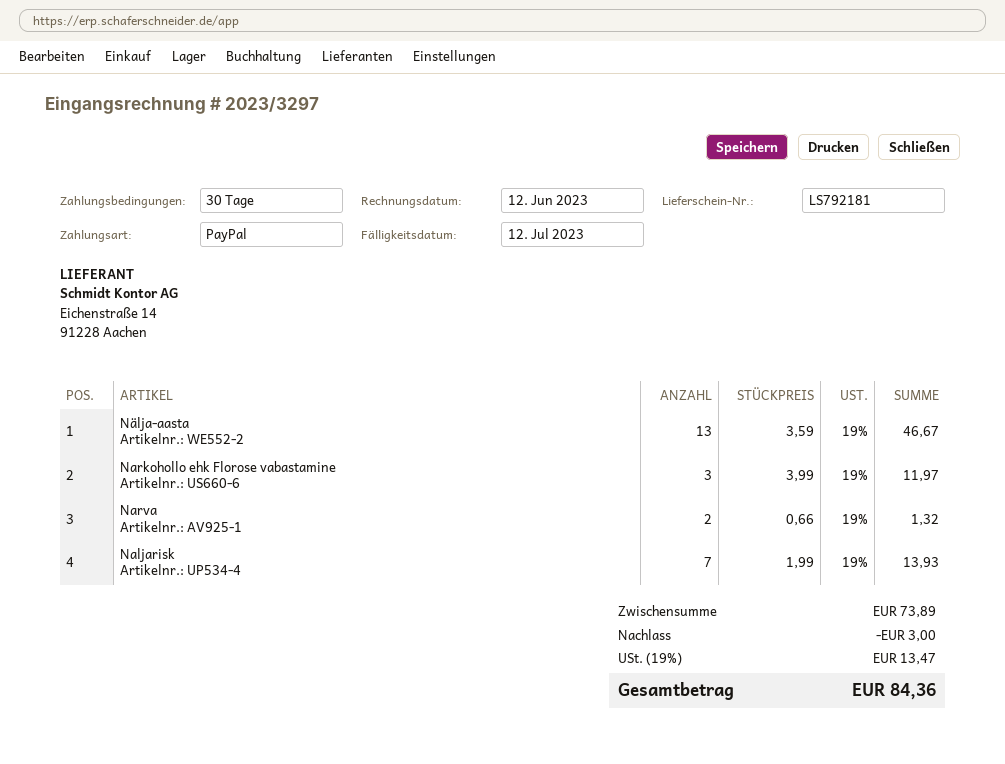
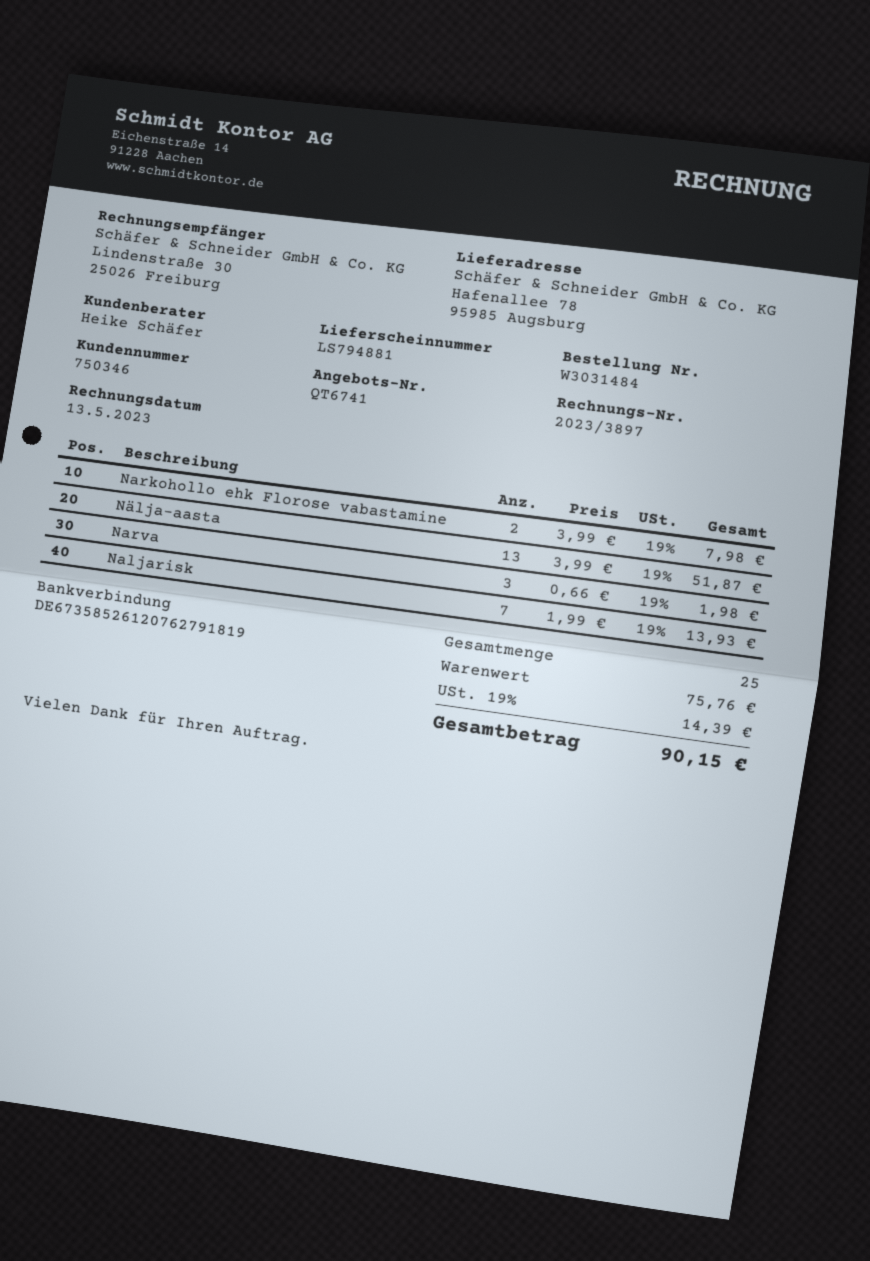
delivery note number: LS792181 -> LS794881
invoice number: 2023/3297 -> 2023/3897
invoice date: 2023-06-12 -> 2023-05-13
Nälja-aasta: 13 x 3.59 = 46.67 -> 13 x 3.99 = 51.87
Narkohollo ehk Florose vabastamine: 3 x 3.99 = 11.97 -> 2 x 3.99 = 7.98
Narva: 2 x 0.66 = 1.32 -> 3 x 0.66 = 1.98
subtotal: 73.89 -> 75.76
discount: 3.00 -> none
tax: 19% = 13.47 -> 19% = 14.39
total: 84.36 -> 90.15

